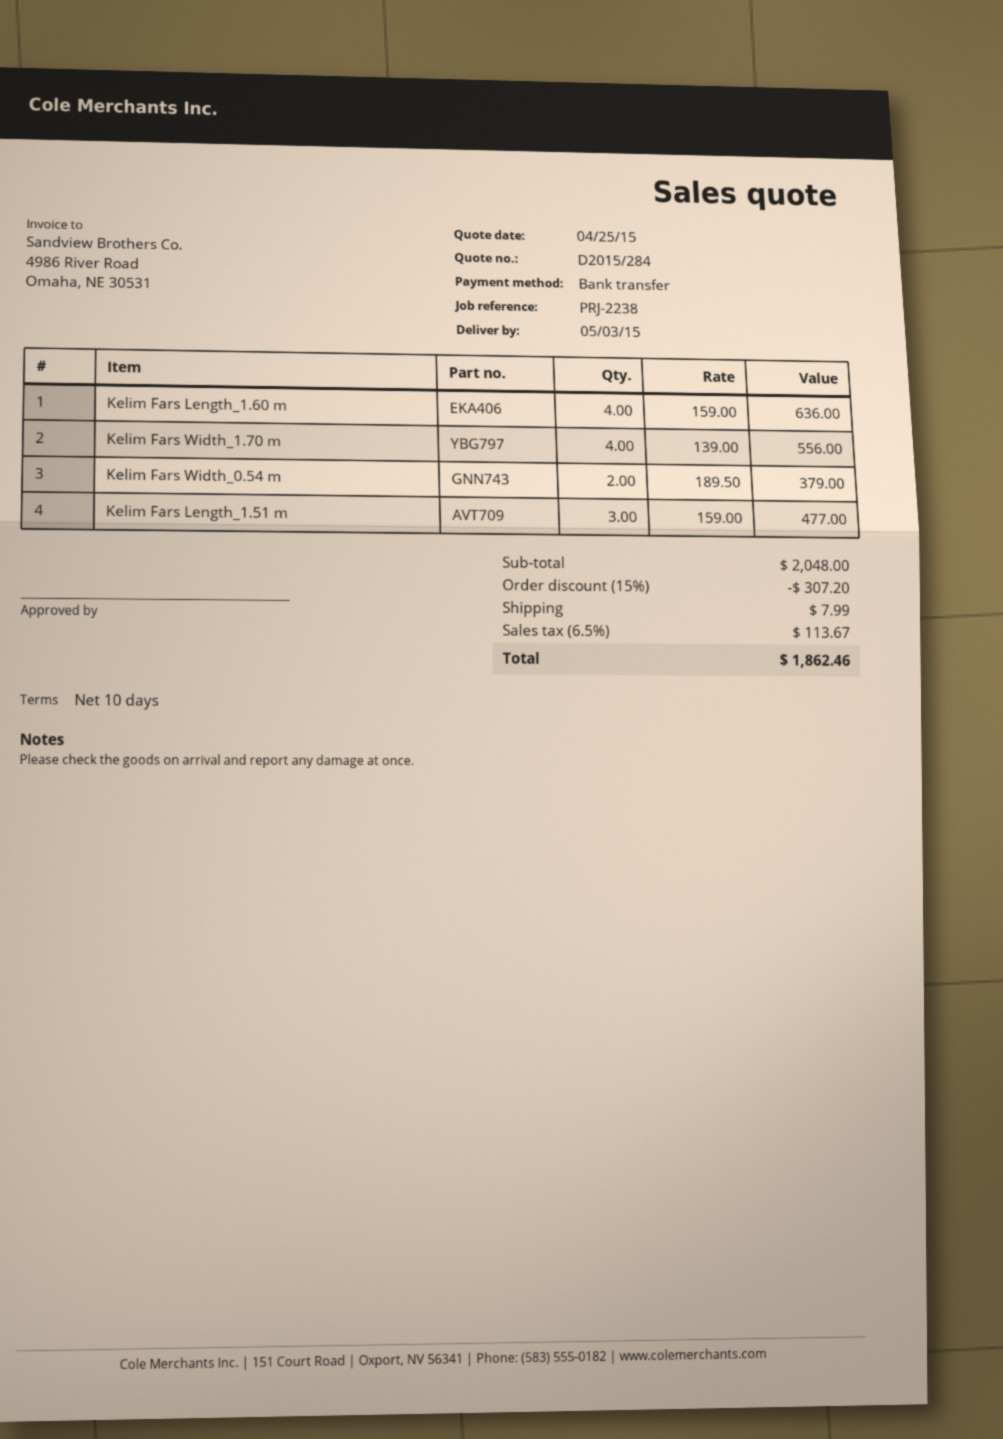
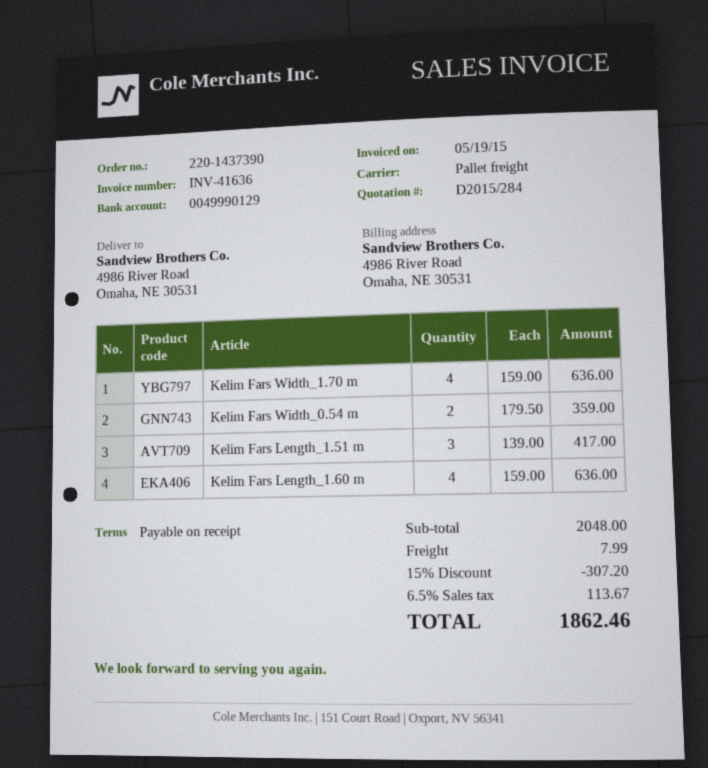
payment terms: 10 days -> on receipt
Kelim Fars Width_1.70 m: 4 x 139.00 = 556.00 -> 4 x 159.00 = 636.00
Kelim Fars Width_0.54 m: 2 x 189.50 = 379.00 -> 2 x 179.50 = 359.00
Kelim Fars Length_1.51 m: 3 x 159.00 = 477.00 -> 3 x 139.00 = 417.00

